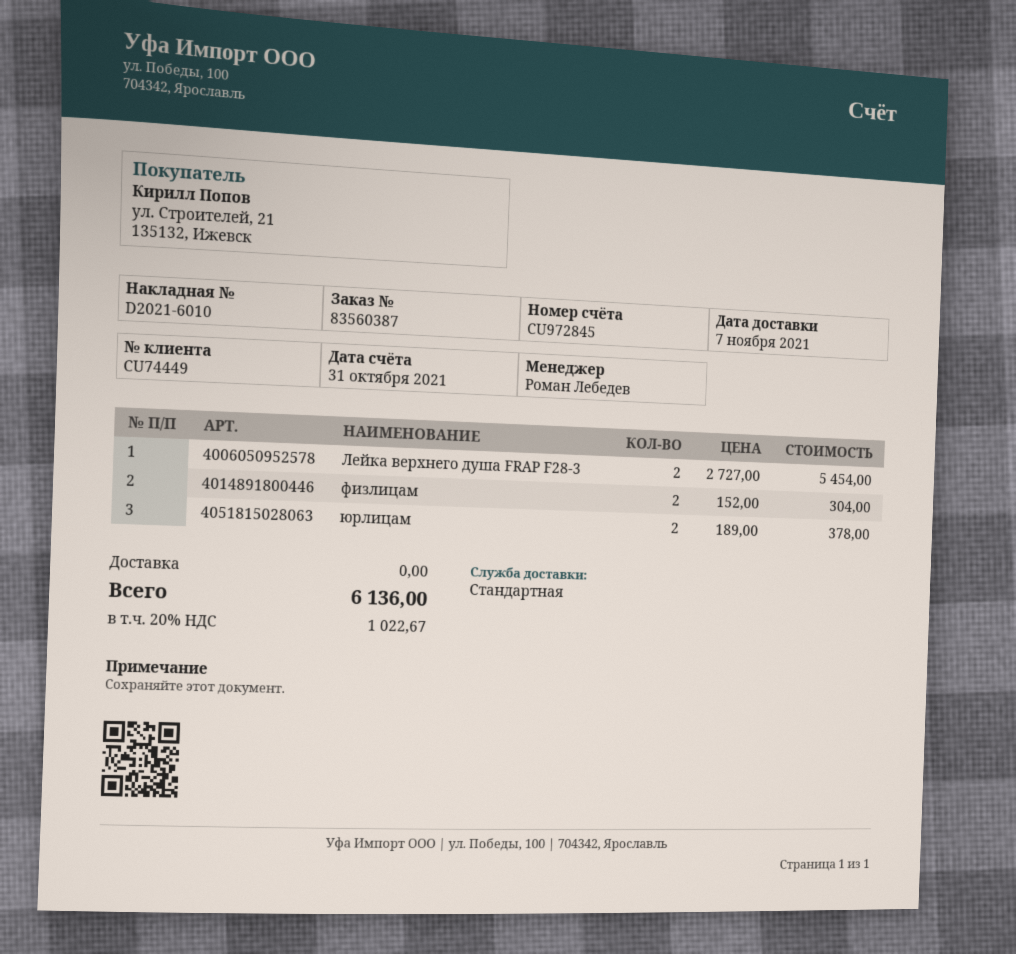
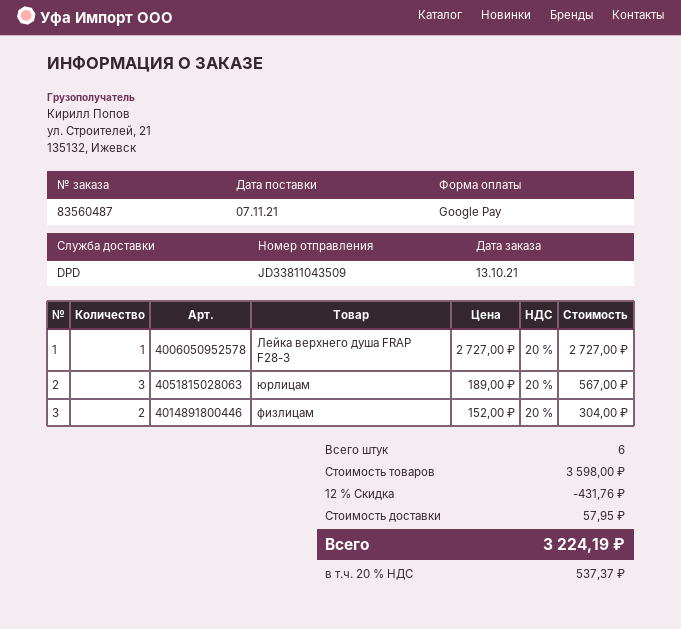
order number: 83560387 -> 83560487
shipping method: standard -> DPD
Лейка верхнего душа FRAP F28-3: 2 x 2727.00 = 5454.00 -> 1 x 2727.00 = 2727.00
юрлицам: 2 x 189.00 = 378.00 -> 3 x 189.00 = 567.00
discount: none -> 12% = 431.76
shipping: 0.00 -> 57.95
tax: 20% = 1022.67 -> 20% = 537.37
total: 6136.00 -> 3224.19

